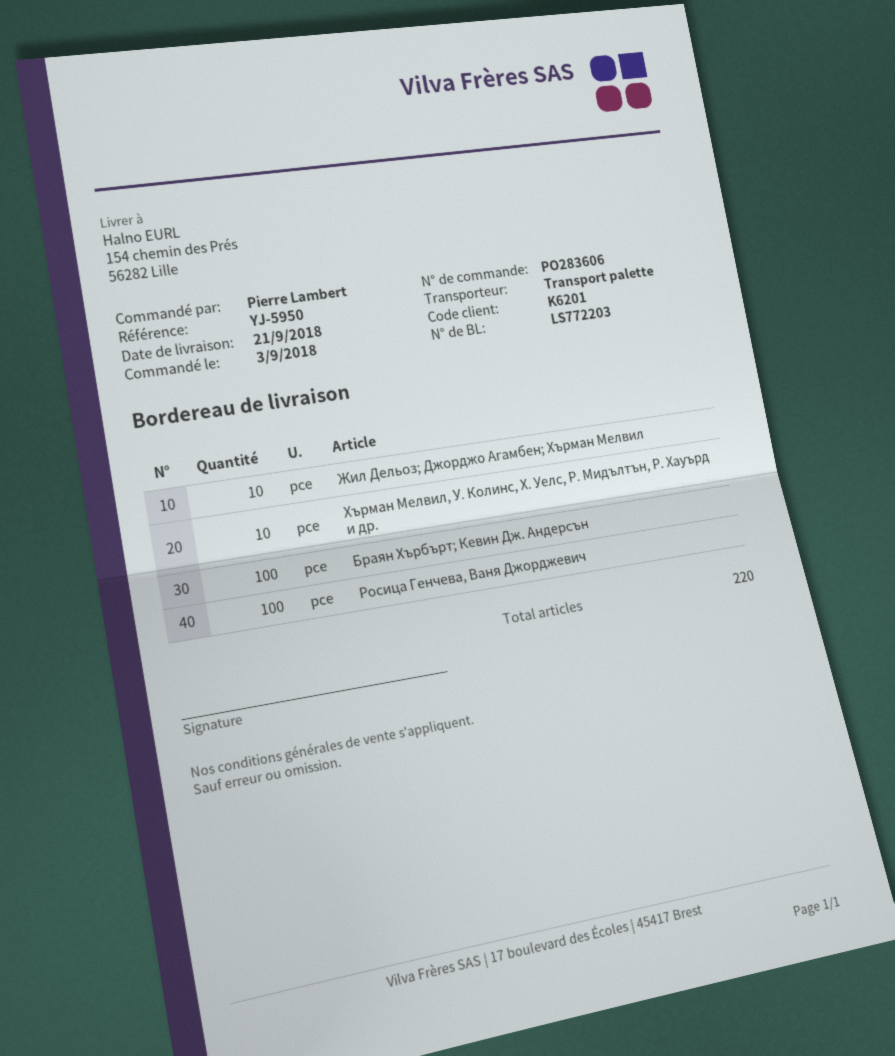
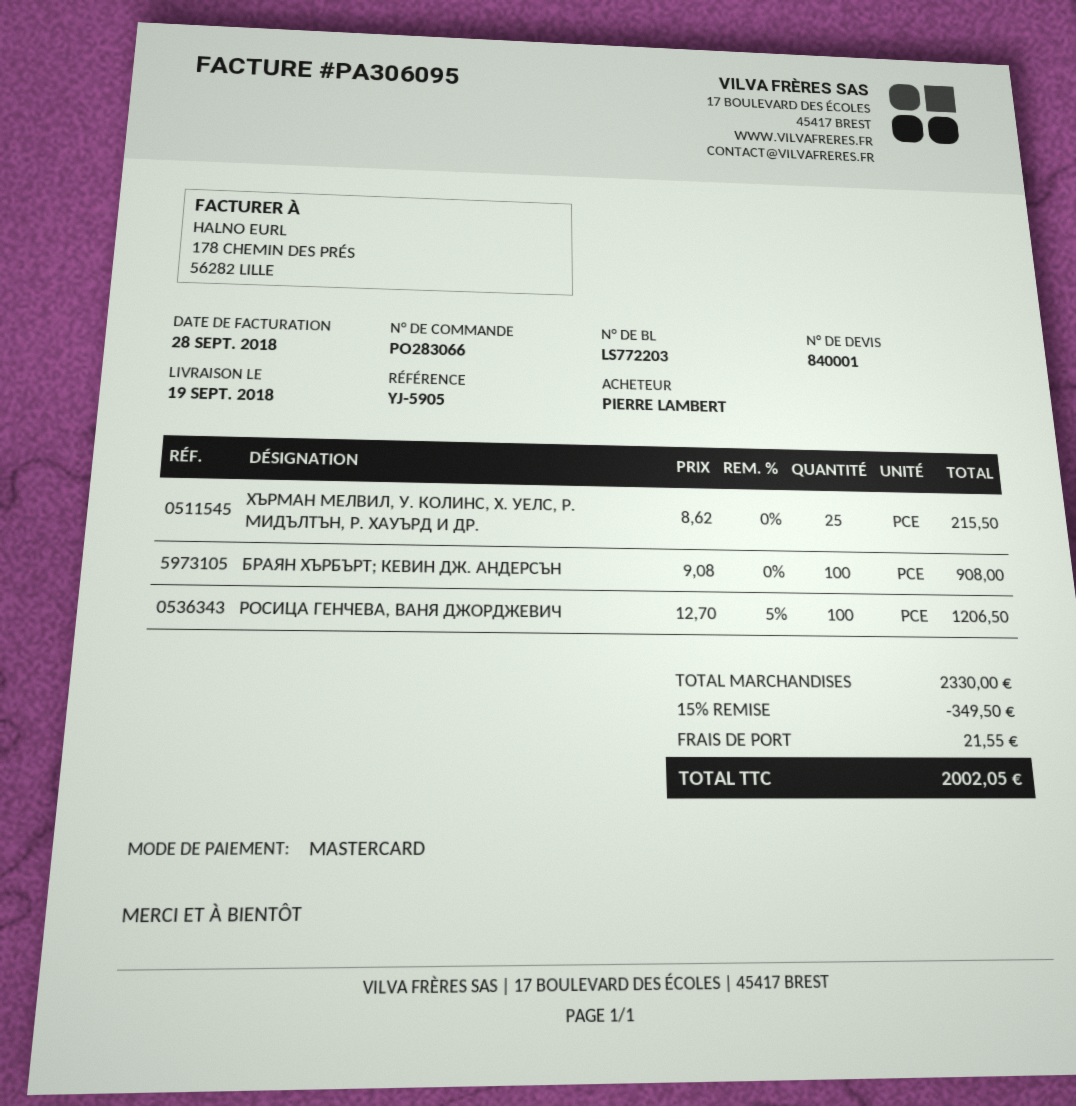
order number: PO283606 -> PO283066
delivery date: 2018-09-21 -> 2018-09-19
reference: YJ-5950 -> YJ-5905
Жил Дельоз; Джорджо Агамбен; Хърман Мелвил: 10 -> none
Хърман Мелвил, У. Колинс, Х. Уелс, Р. Мидълтън, Р. Хауърд и др.: 10 -> 25

